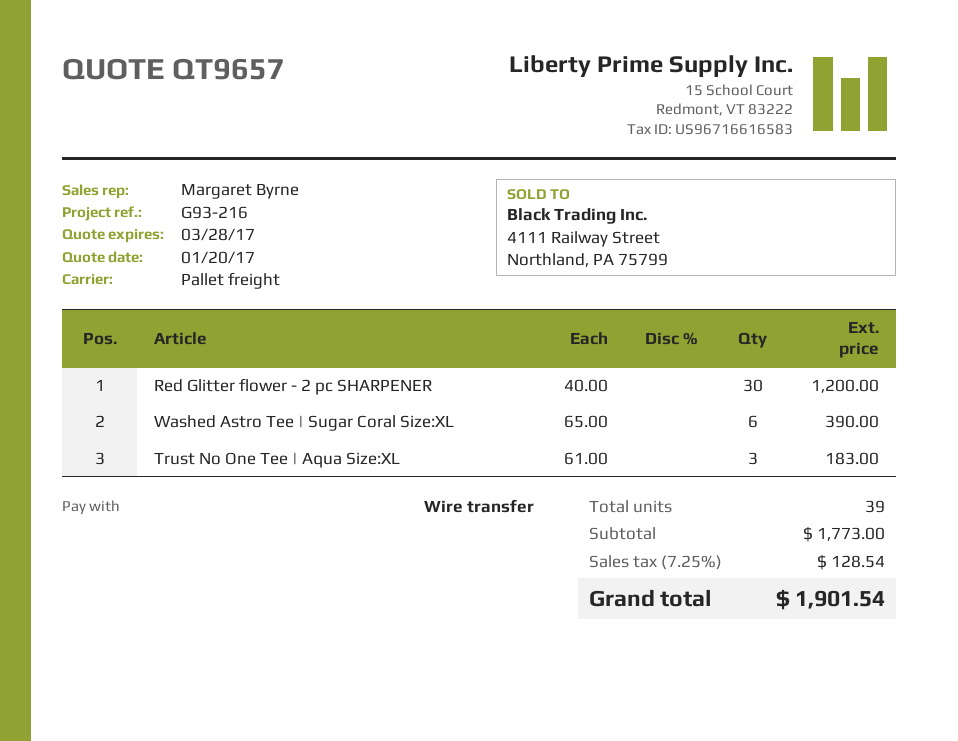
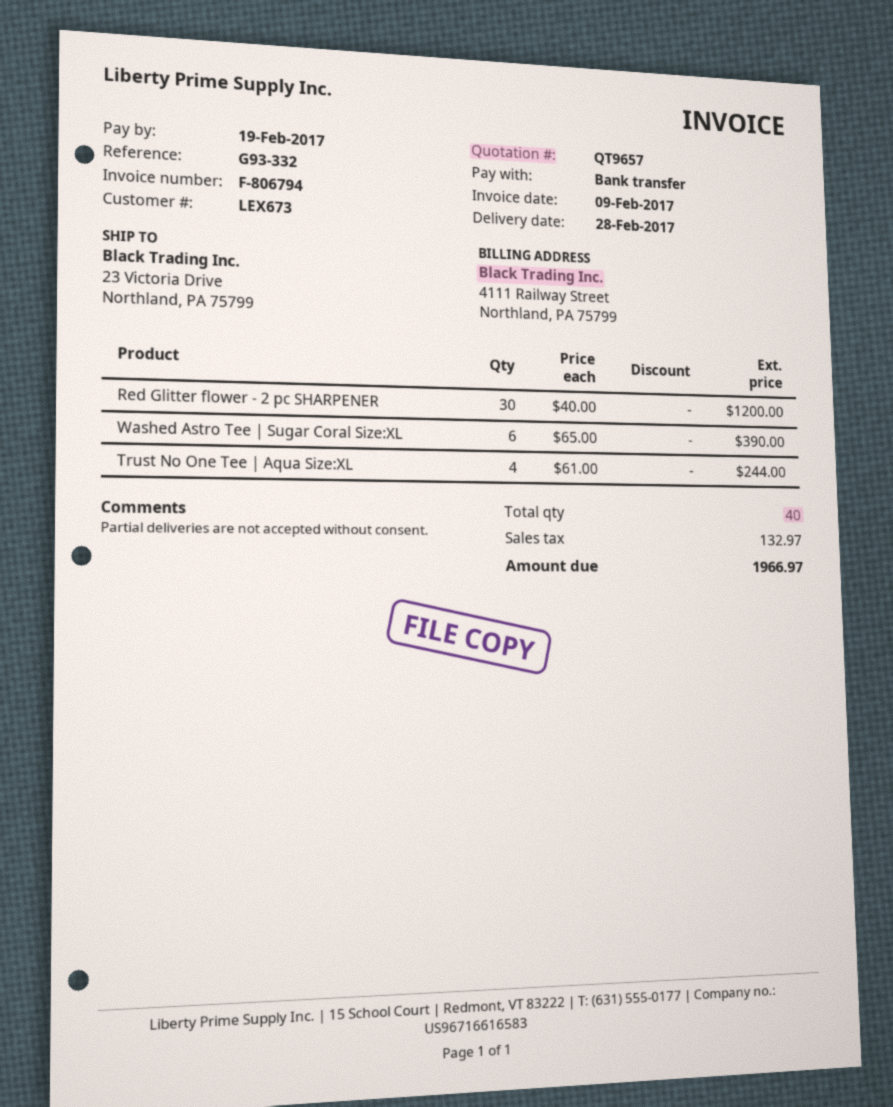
reference: G93-216 -> G93-332
Trust No One Tee | Aqua Size:XL: 3 x 61.00 = 183.00 -> 4 x 61.00 = 244.00
total quantity: 39 -> 40
tax: 128.54 -> 132.97
total: 1901.54 -> 1966.97

